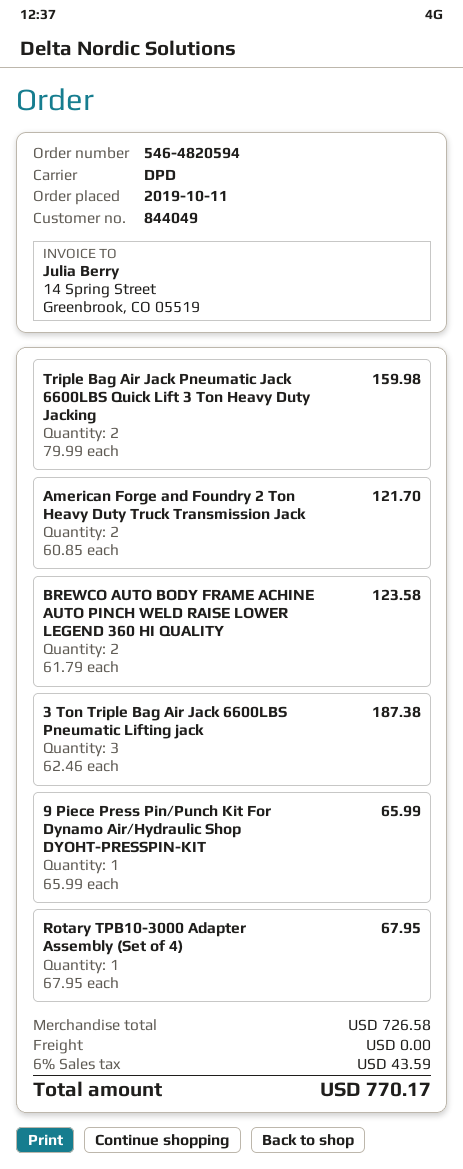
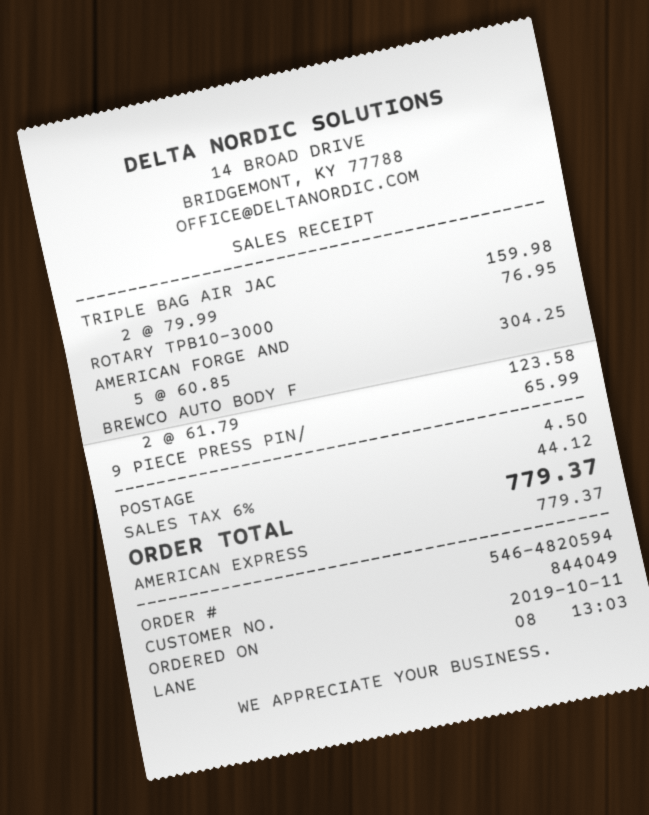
American Forge and Foundry 2 Ton Heavy Duty Truck Transmission Jack: 2 x 60.85 = 121.70 -> 5 x 60.85 = 304.25
3 Ton Triple Bag Air Jack 6600LBS Pneumatic Lifting jack: 3 x 62.46 = 187.38 -> none
Rotary TPB10-3000 Adapter Assembly (Set of 4): 1 x 67.95 = 67.95 -> 1 x 76.95 = 76.95
shipping: 0.00 -> 4.50
tax: 6% = 43.59 -> 6% = 44.12
total: 770.17 -> 779.37

